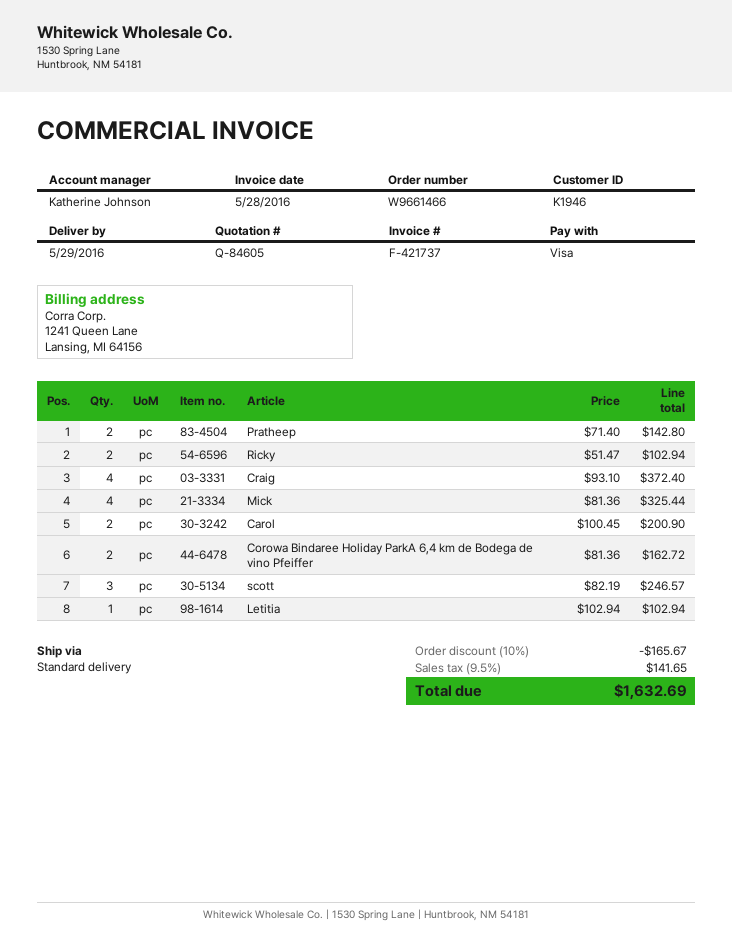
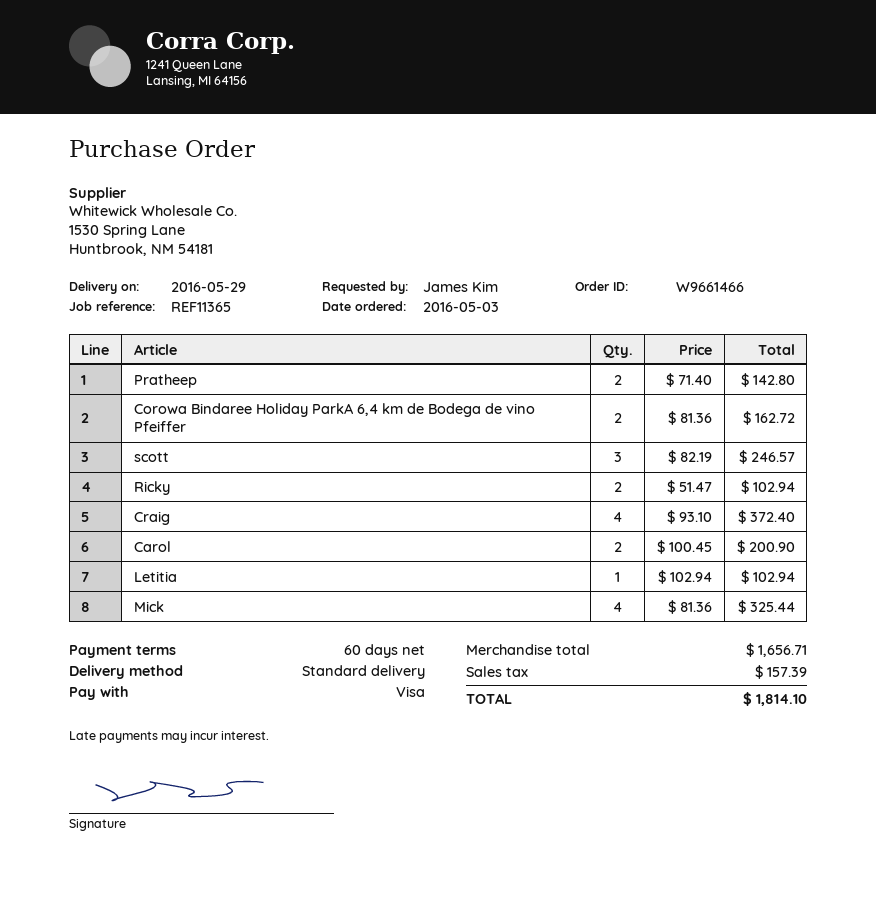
discount: 10% = 165.67 -> none
tax: 141.65 -> 157.39
total: 1632.69 -> 1814.10

